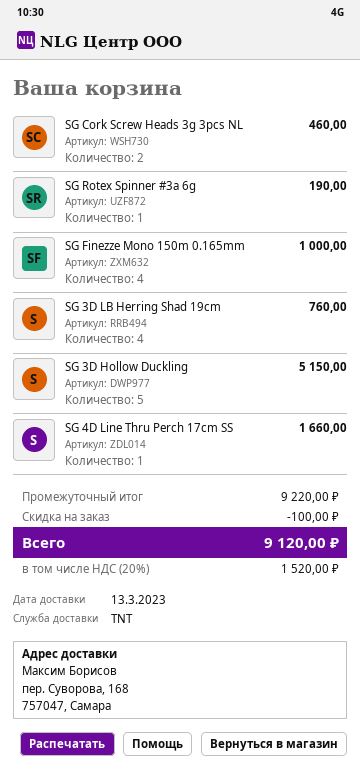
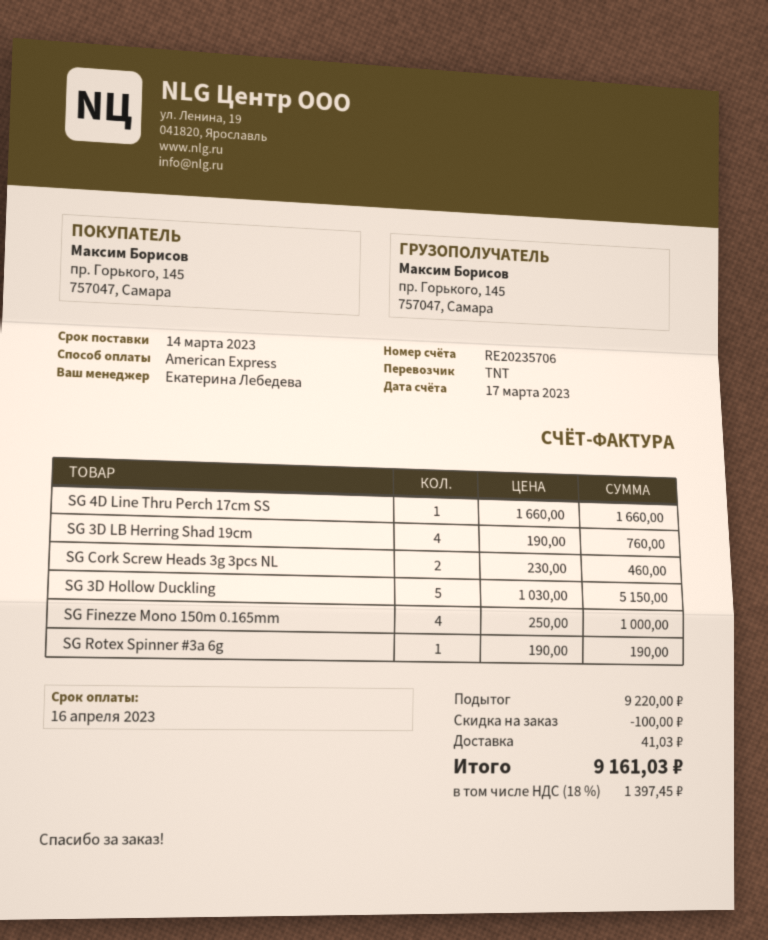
delivery date: 2023-03-13 -> 2023-03-14
ship to: пер. Суворова, 168, 757047, Самара -> пр. Горького, 145, 757047, Самара
shipping: none -> 41.03
tax: 20% = 1520.00 -> 18% = 1397.45
total: 9120.00 -> 9161.03

